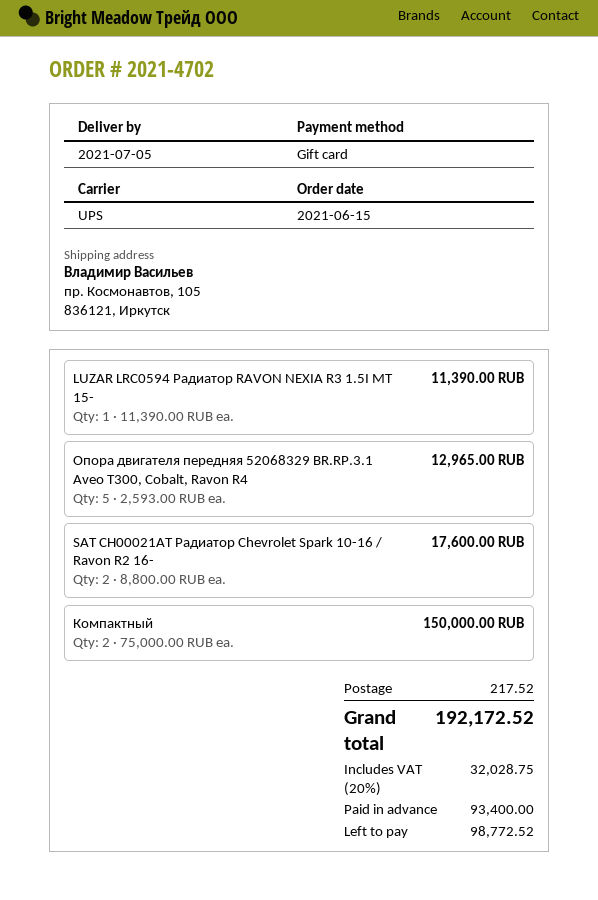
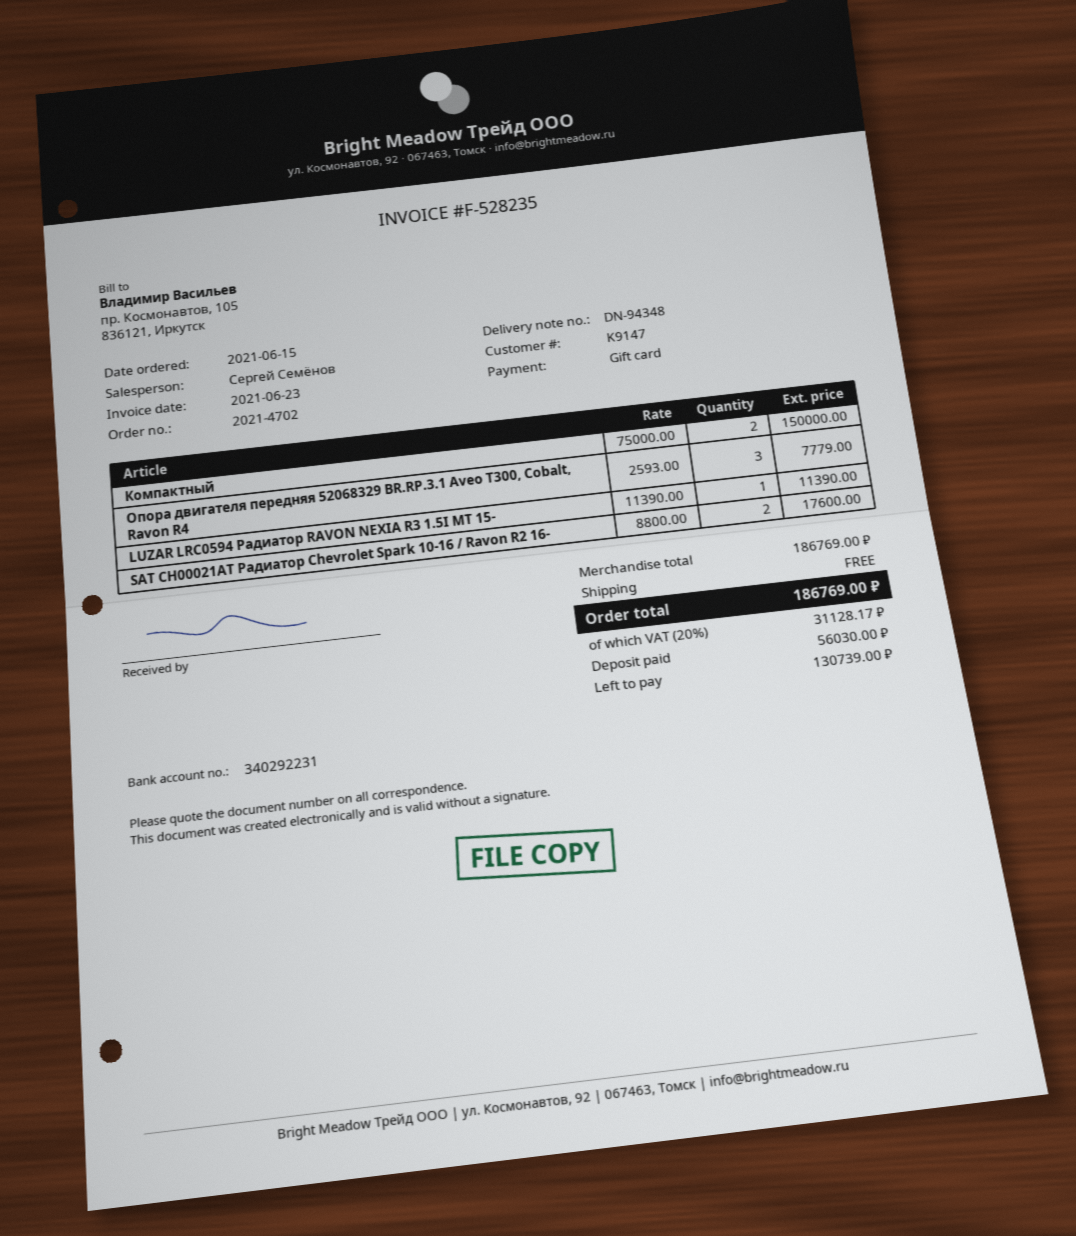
Опора двигателя передняя 52068329 BR.RP.3.1 Aveo T300, Cobalt, Ravon R4: 5 x 2593.00 = 12965.00 -> 3 x 2593.00 = 7779.00
shipping: 217.52 -> 0.00
tax: 20% = 32028.75 -> 20% = 31128.17
total: 192172.52 -> 186769.00
deposit: 93400.00 -> 56030.00
balance: 98772.52 -> 130739.00

